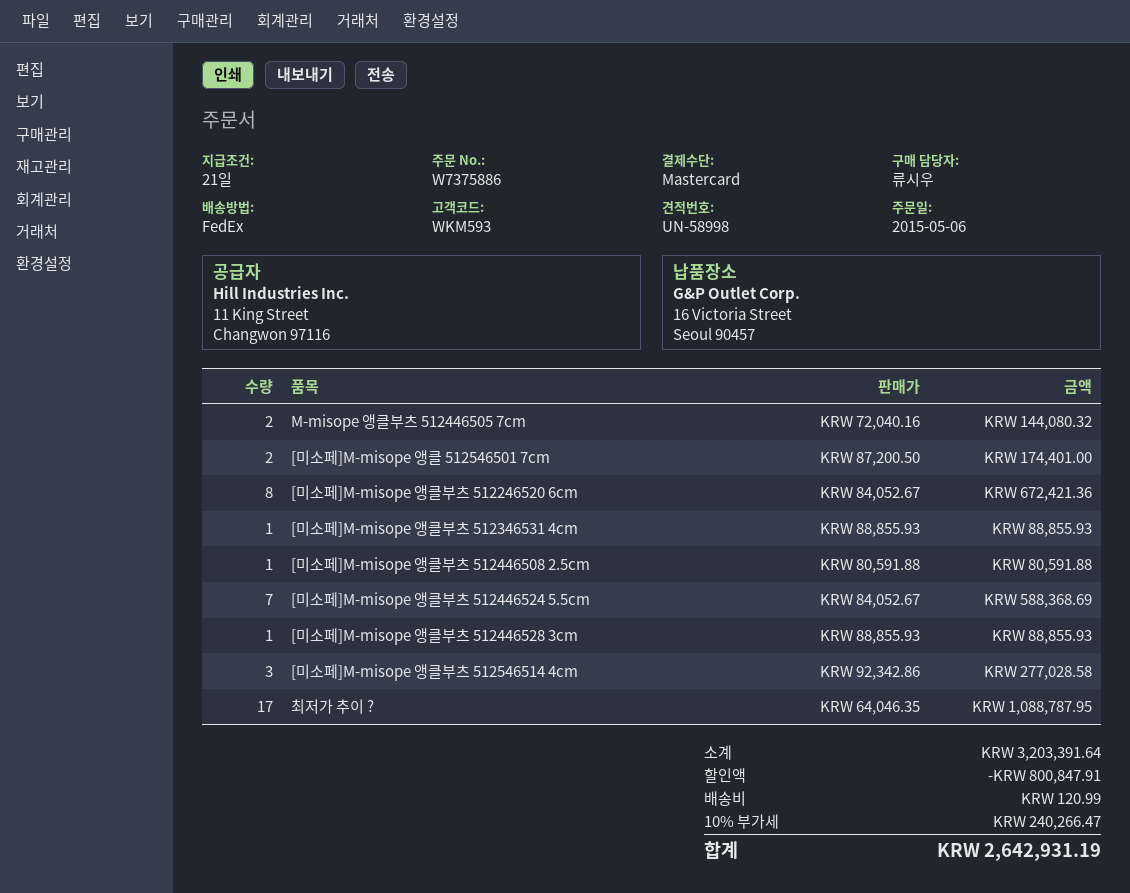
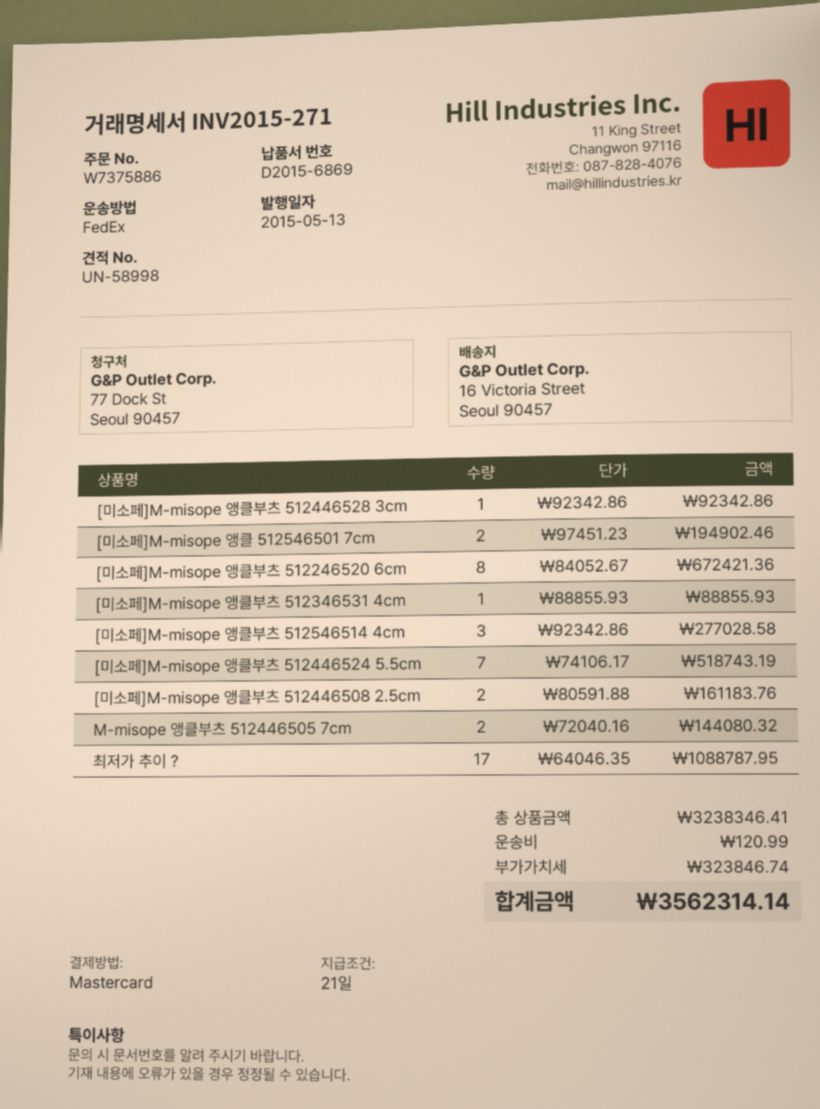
[미소페]M-misope 앵클 512546501 7cm: 2 x 87200.50 = 174401.00 -> 2 x 97451.23 = 194902.46
[미소페]M-misope 앵클부츠 512446508 2.5cm: 1 x 80591.88 = 80591.88 -> 2 x 80591.88 = 161183.76
[미소페]M-misope 앵클부츠 512446524 5.5cm: 7 x 84052.67 = 588368.69 -> 7 x 74106.17 = 518743.19
[미소페]M-misope 앵클부츠 512446528 3cm: 1 x 88855.93 = 88855.93 -> 1 x 92342.86 = 92342.86
subtotal: 3203391.64 -> 3238346.41
discount: 800847.91 -> none
tax: 240266.47 -> 323846.74
total: 2642931.19 -> 3562314.14

